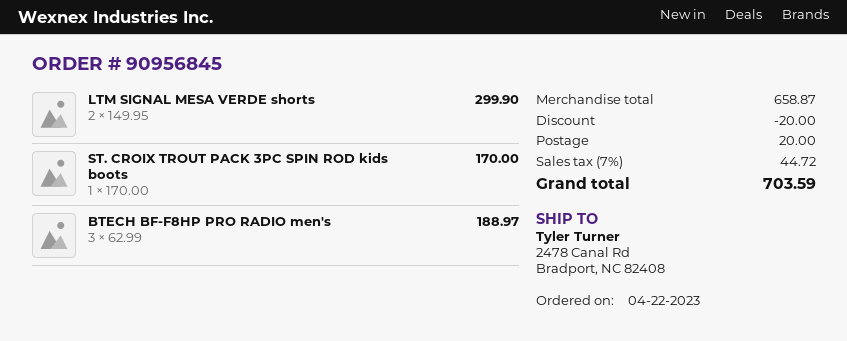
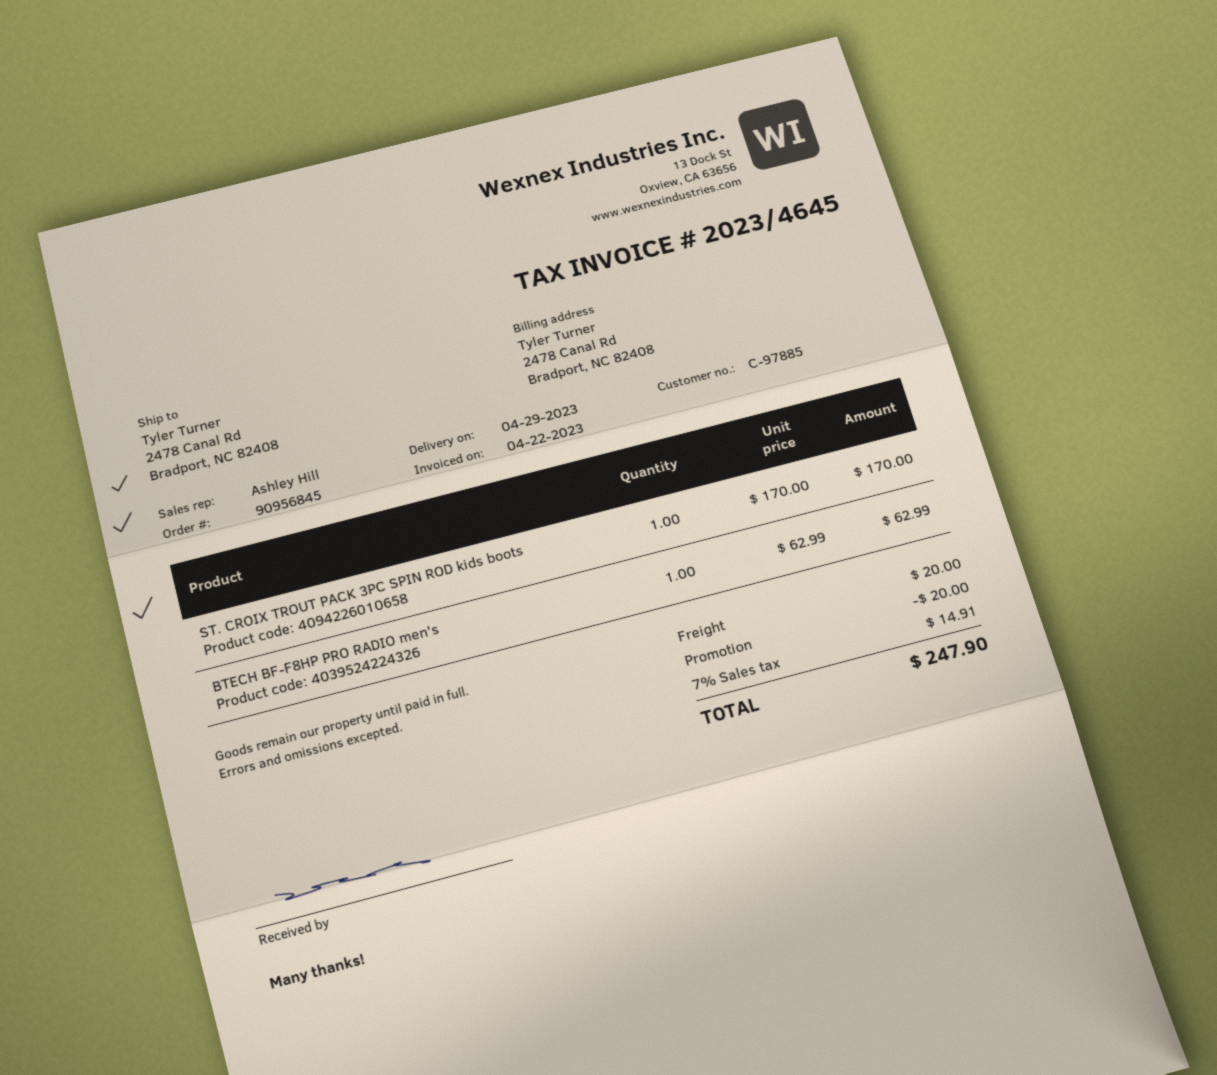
LTM SIGNAL MESA VERDE shorts: 2 x 149.95 = 299.90 -> none
BTECH BF-F8HP PRO RADIO men's: 3 x 62.99 = 188.97 -> 1 x 62.99 = 62.99
tax: 7% = 44.72 -> 7% = 14.91
total: 703.59 -> 247.90

